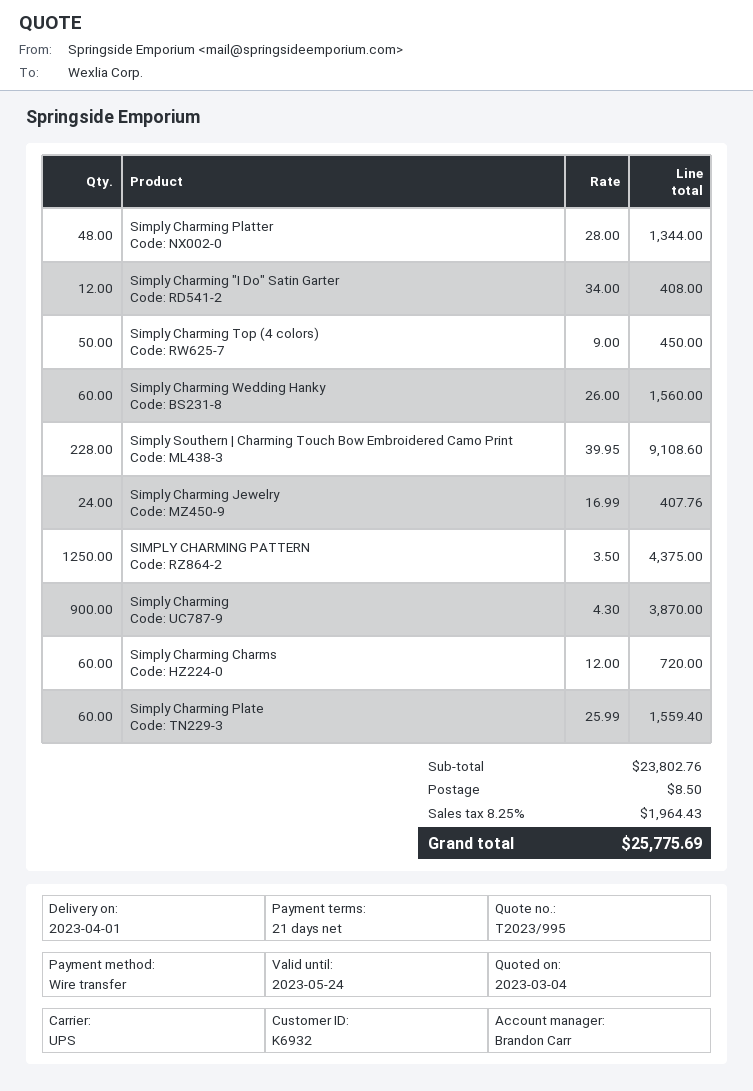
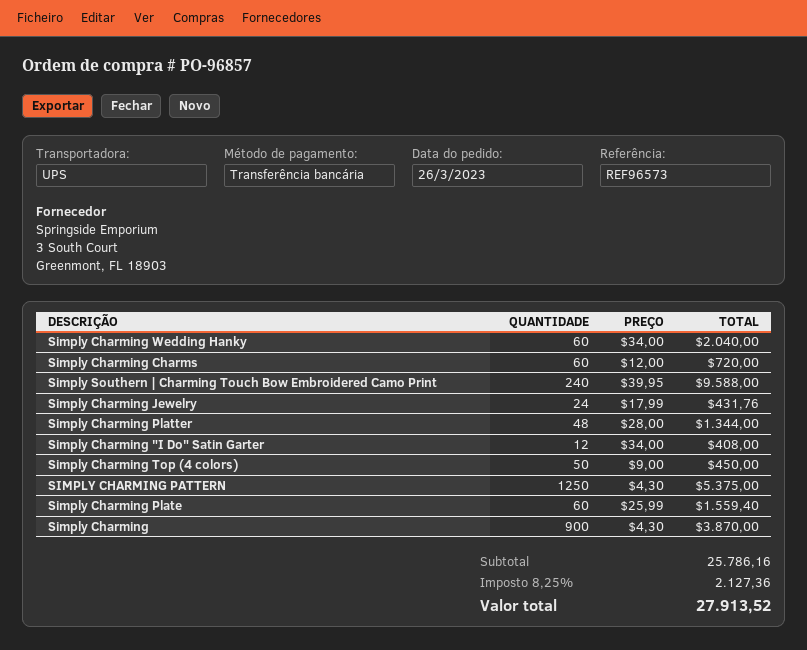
Simply Charming Wedding Hanky: 60 x 26.00 = 1560.00 -> 60 x 34.00 = 2040.00
Simply Southern | Charming Touch Bow Embroidered Camo Print: 228 x 39.95 = 9108.60 -> 240 x 39.95 = 9588.00
Simply Charming Jewelry: 24 x 16.99 = 407.76 -> 24 x 17.99 = 431.76
SIMPLY CHARMING PATTERN: 1250 x 3.50 = 4375.00 -> 1250 x 4.30 = 5375.00
subtotal: 23802.76 -> 25786.16
shipping: 8.50 -> none
tax: 8.25% = 1964.43 -> 8.25% = 2127.36
total: 25775.69 -> 27913.52

